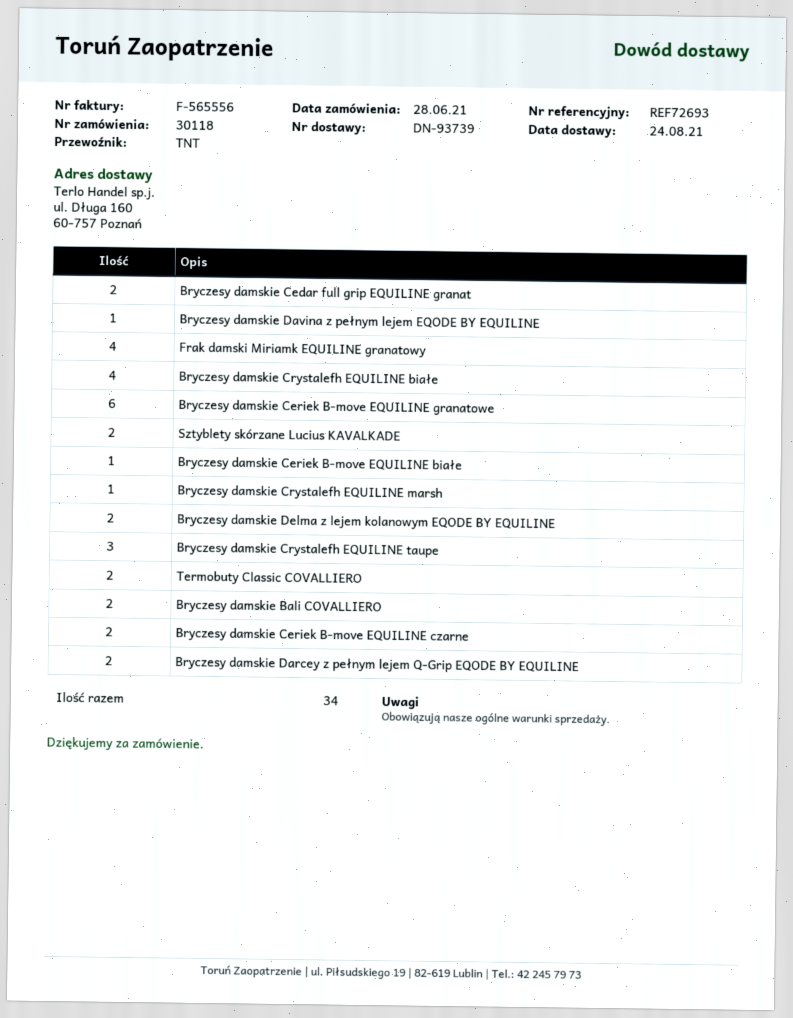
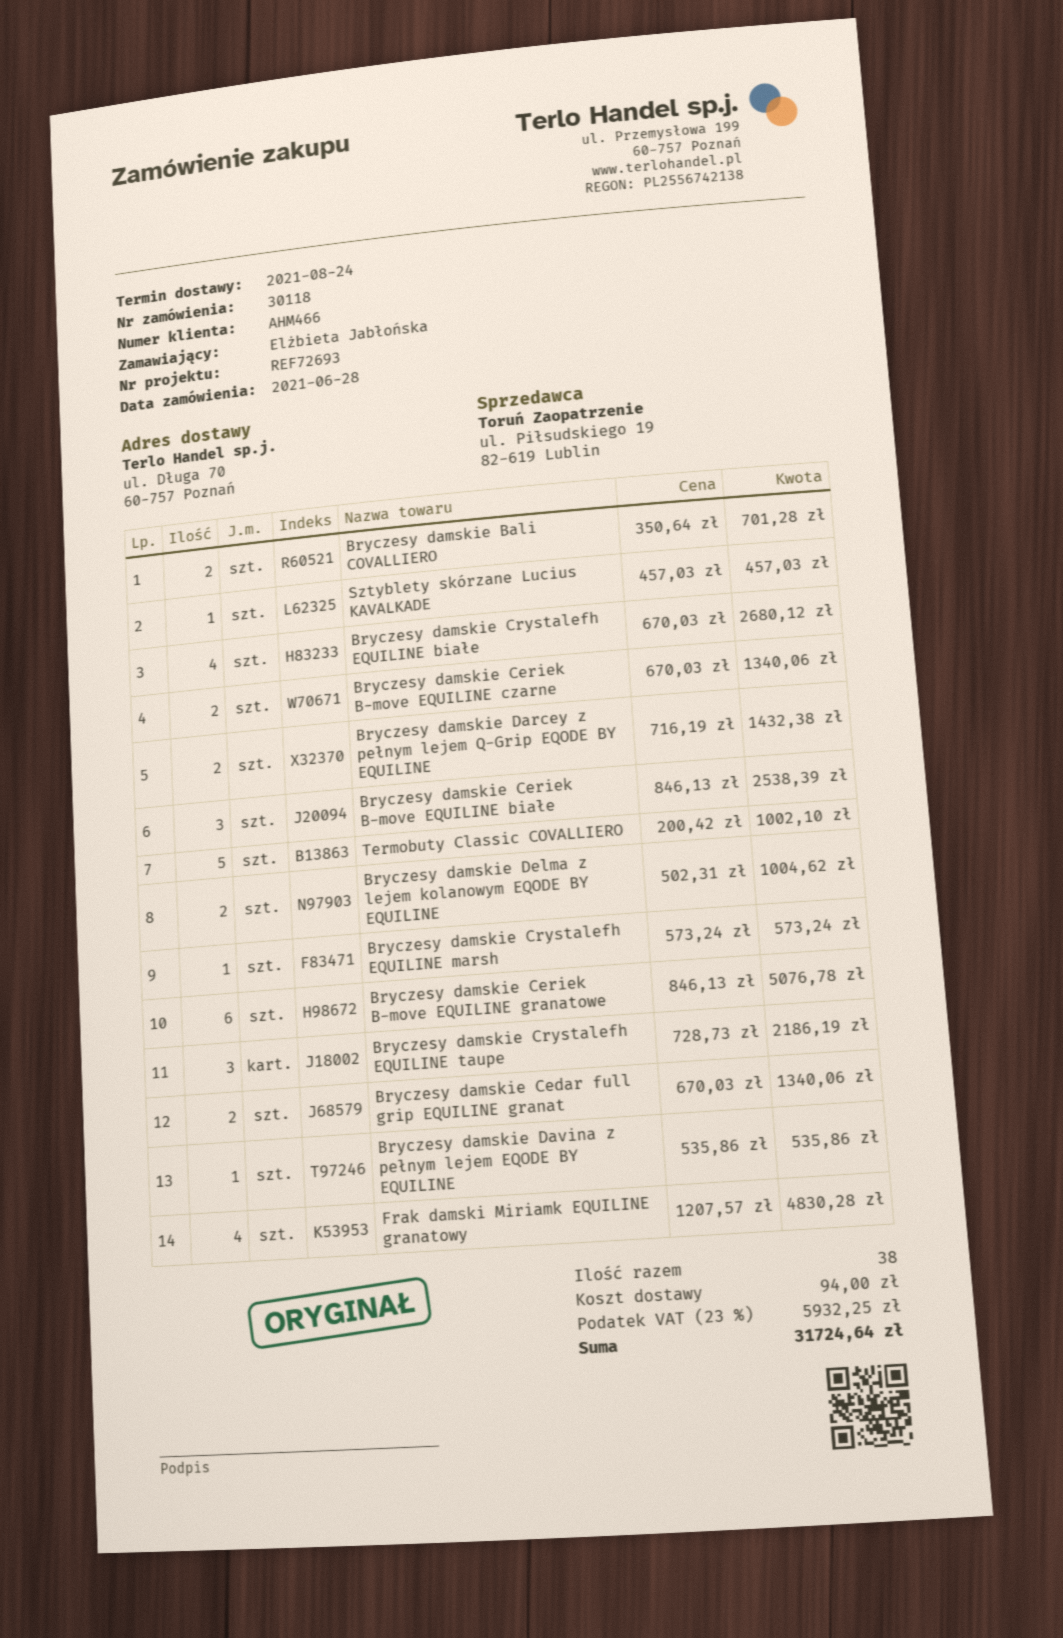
ship to: ul. Długa 160, 60-757 Poznań -> ul. Długa 70, 60-757 Poznań
Sztyblety skórzane Lucius KAVALKADE: 2 -> 1
Bryczesy damskie Ceriek B-move EQUILINE białe: 1 -> 3
Termobuty Classic COVALLIERO: 2 -> 5
total quantity: 34 -> 38

